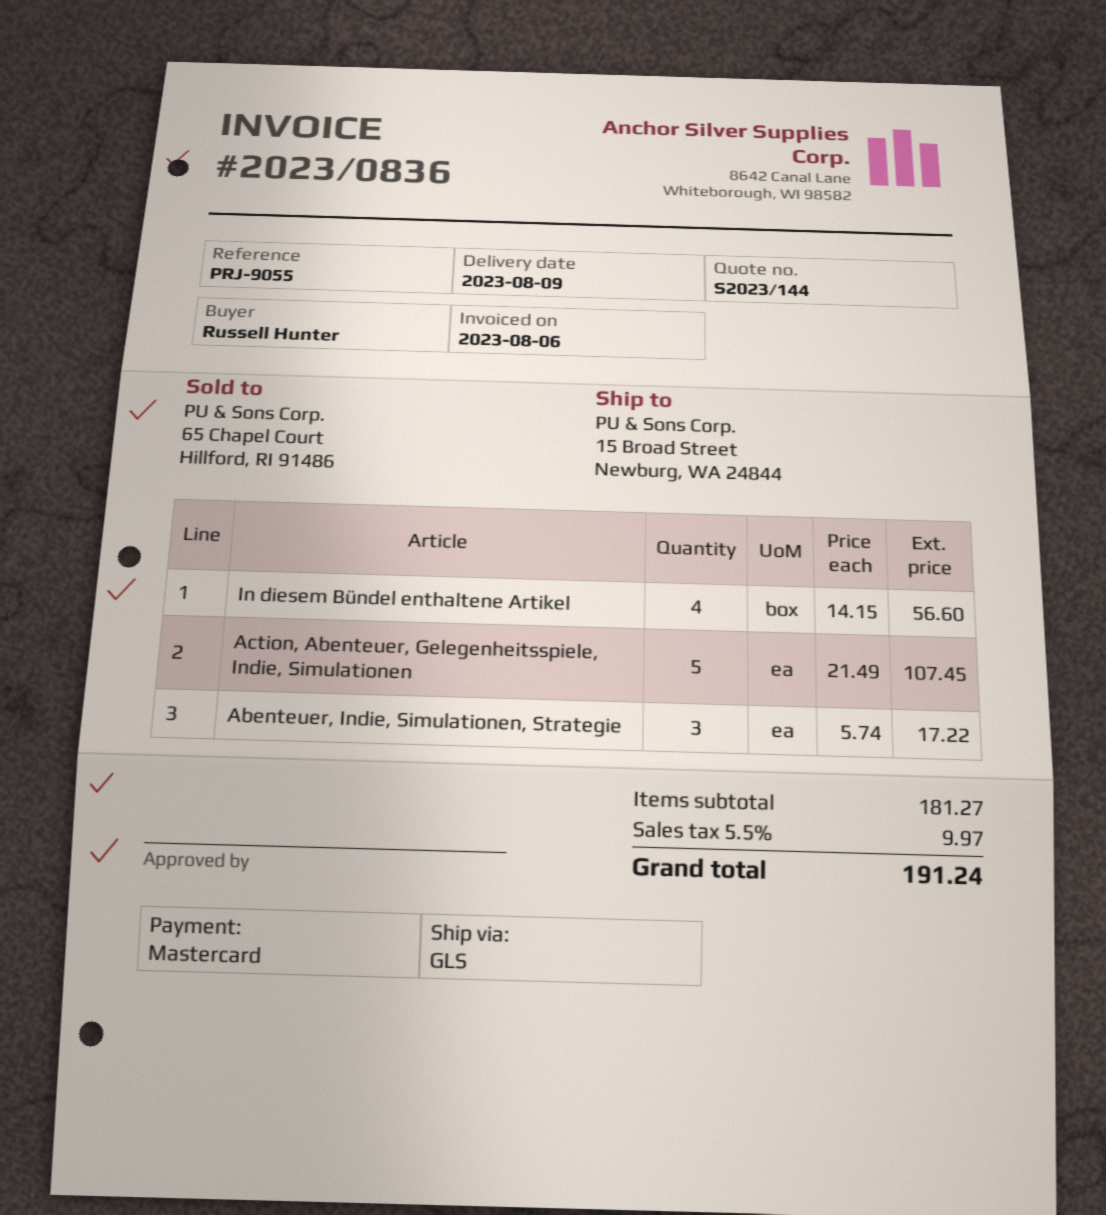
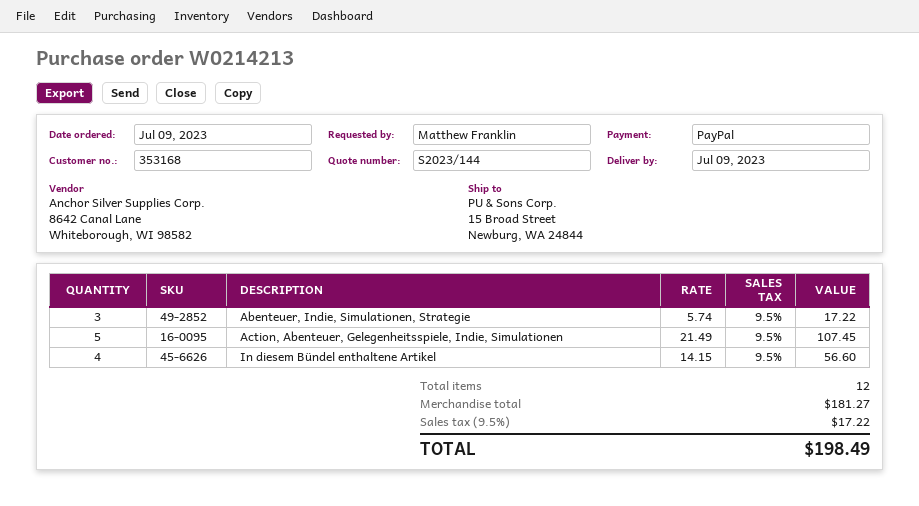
delivery date: 2023-08-09 -> 2023-07-09
ordered by: Russell Hunter -> Matthew Franklin
payment method: Mastercard -> PayPal
tax: 5.5% = 9.97 -> 9.5% = 17.22
total: 191.24 -> 198.49

